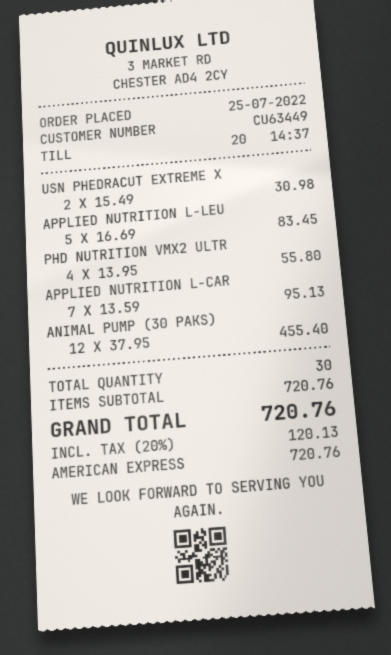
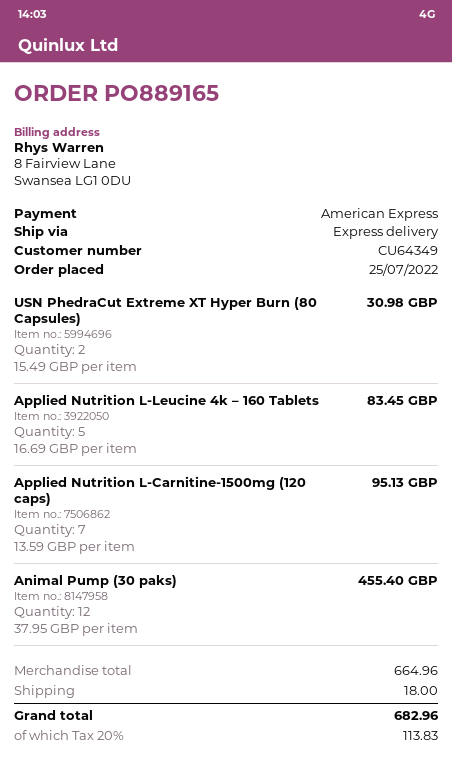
customer number: CU63449 -> CU64349
PHD NUTRITION VMX2 ULTR: 4 x 13.95 = 55.80 -> none
subtotal: 720.76 -> 664.96
shipping: none -> 18.00
tax: 20% = 120.13 -> 20% = 113.83
total: 720.76 -> 682.96

